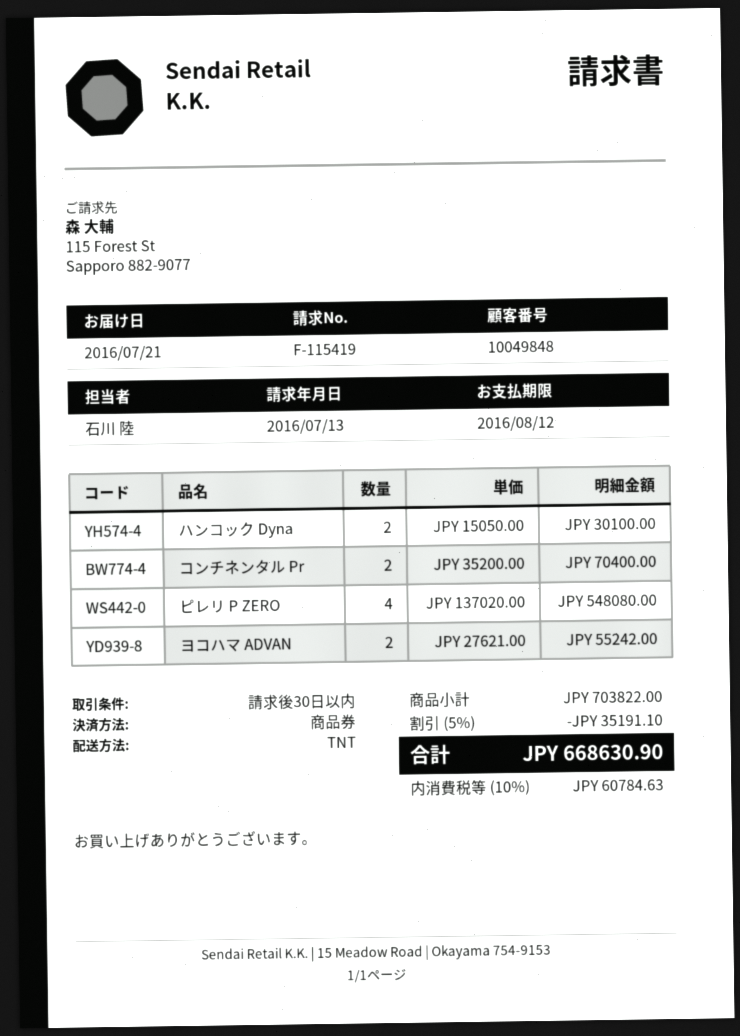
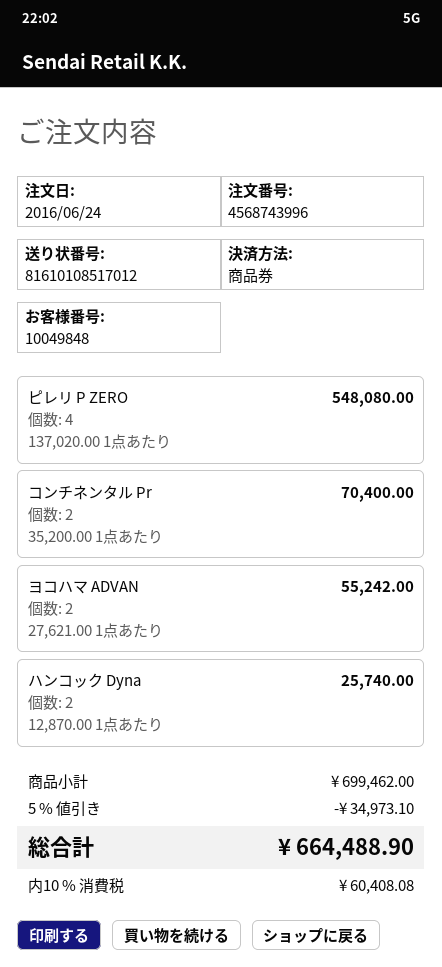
ハンコック Dyna: 2 x 15050.00 = 30100.00 -> 2 x 12870.00 = 25740.00
subtotal: 703822.00 -> 699462.00
discount: 5% = 35191.10 -> 5% = 34973.10
tax: 10% = 60784.63 -> 10% = 60408.08
total: 668630.90 -> 664488.90

